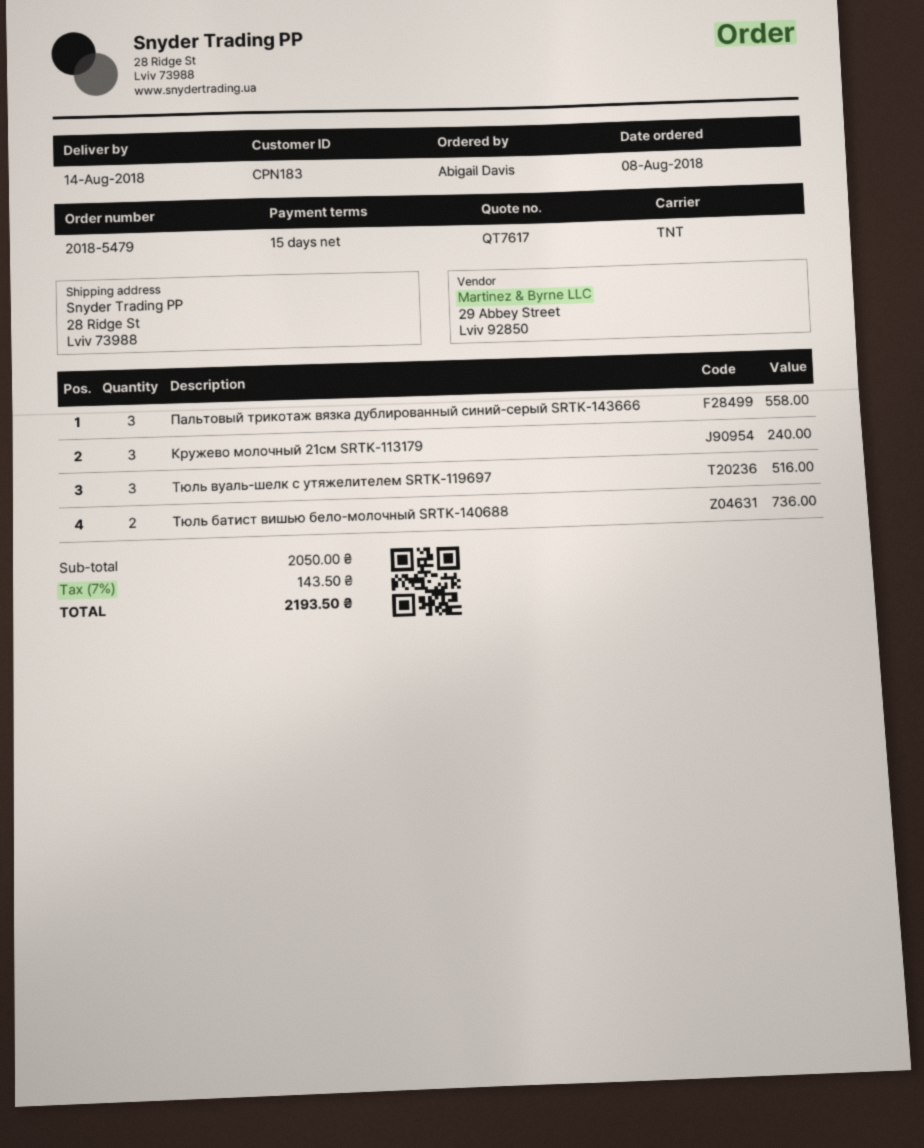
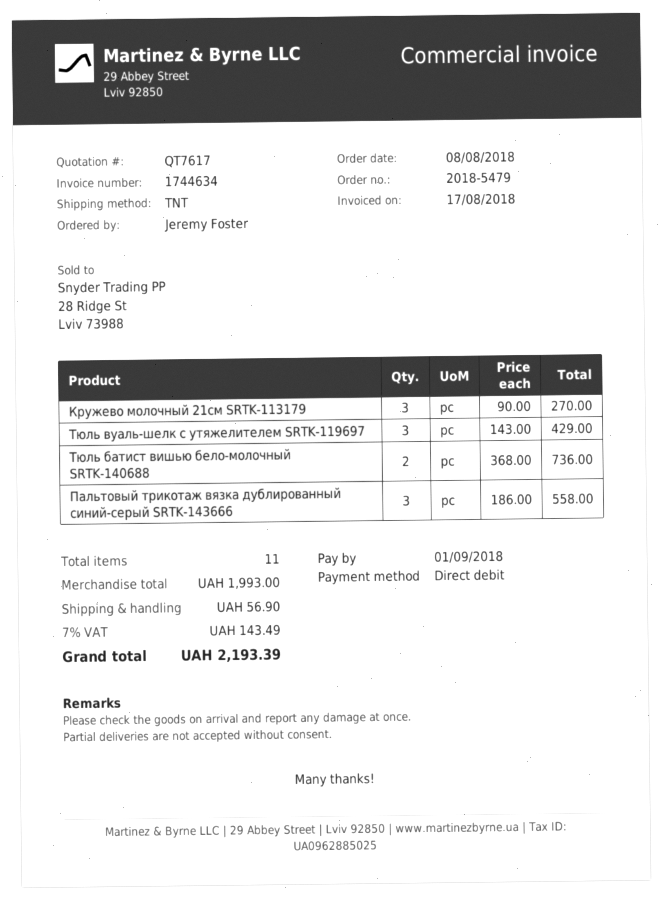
ordered by: Abigail Davis -> Jeremy Foster
Кружево молочный 21см SRTK-113179: 3 for 240.00 -> 3 for 270.00
Тюль вуаль-шелк с утяжелителем SRTK-119697: 3 for 516.00 -> 3 for 429.00
subtotal: 2050.00 -> 1993.00
shipping: none -> 56.90
tax: 7% = 143.50 -> 7% = 143.49
total: 2193.50 -> 2193.39

